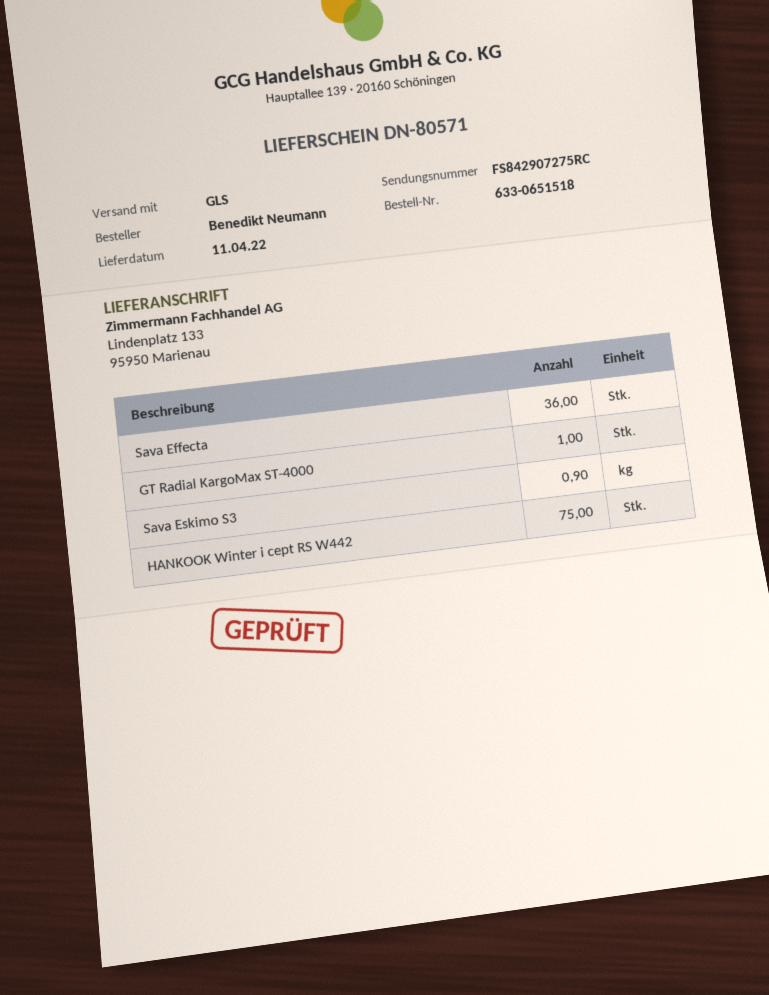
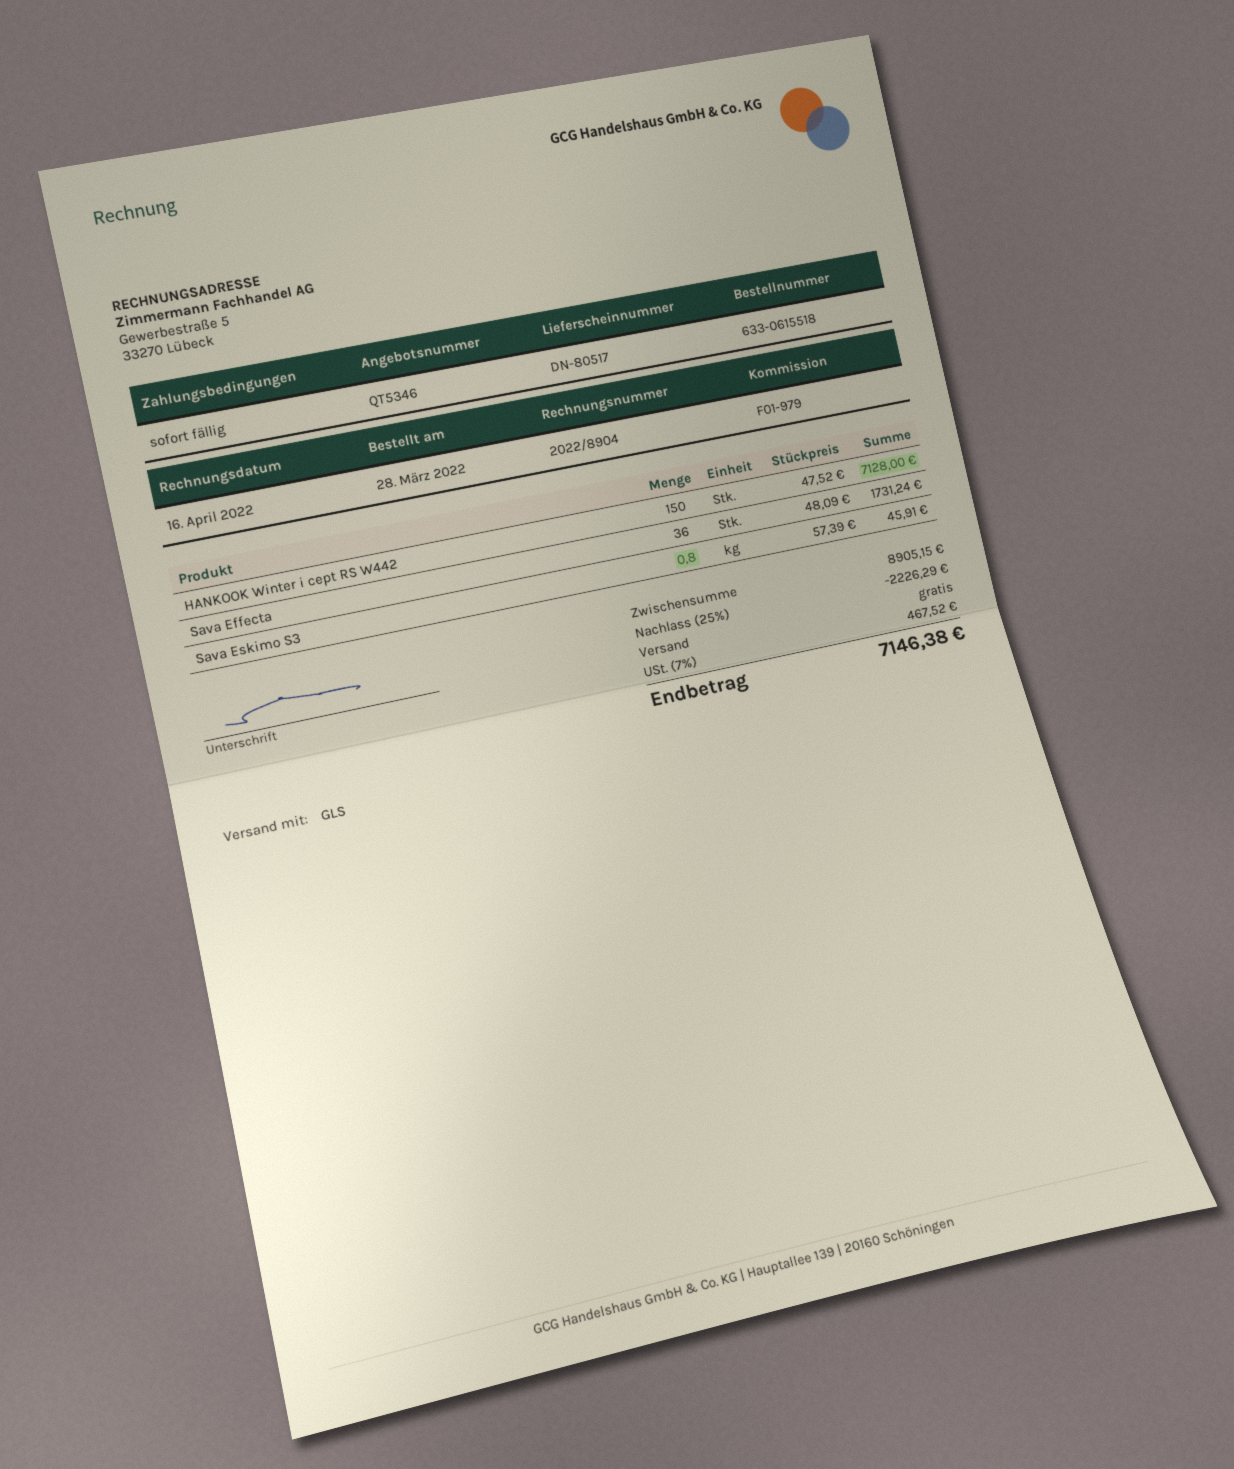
order number: 633-0651518 -> 633-0615518
delivery note number: DN-80571 -> DN-80517
GT Radial KargoMax ST-4000: 1 -> none
Sava Eskimo S3: 0.9 -> 0.8
HANKOOK Winter i cept RS W442: 75 -> 150

